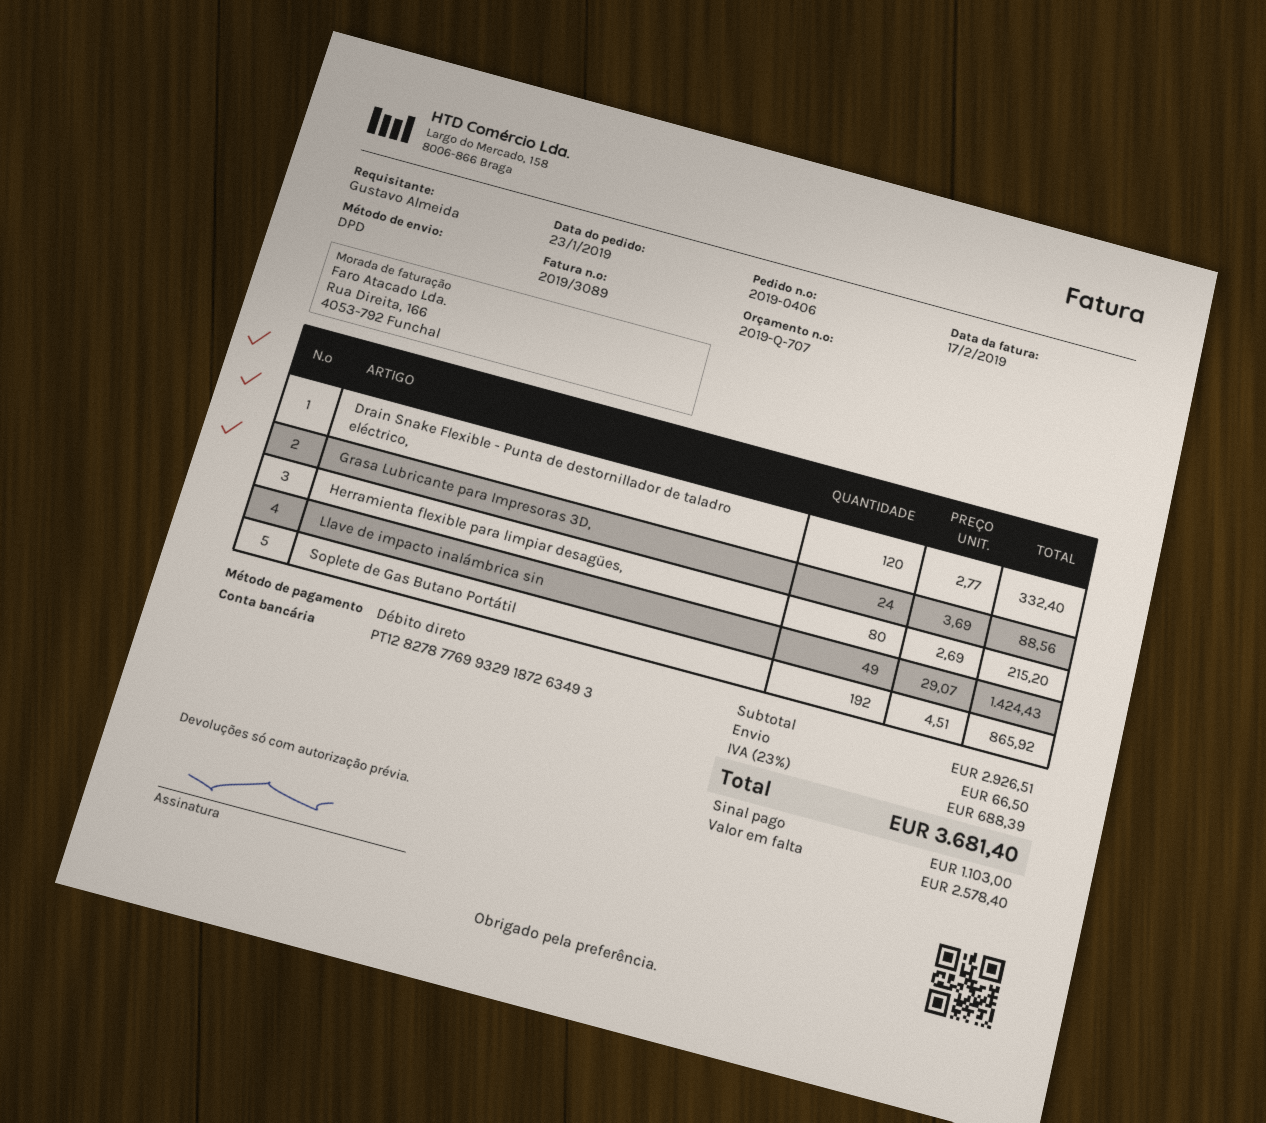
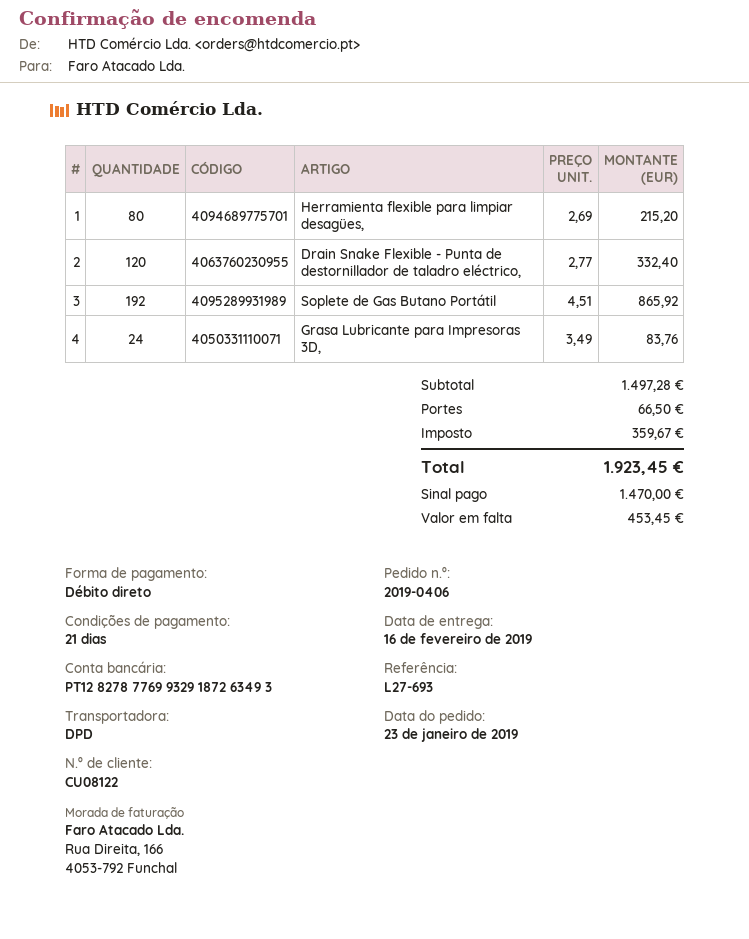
Grasa Lubricante para Impresoras 3D,: 24 x 3.69 = 88.56 -> 24 x 3.49 = 83.76
Llave de impacto inalámbrica sin: 49 x 29.07 = 1424.43 -> none
subtotal: 2926.51 -> 1497.28
tax: 688.39 -> 359.67
total: 3681.40 -> 1923.45
deposit: 1103.00 -> 1470.00
balance: 2578.40 -> 453.45

